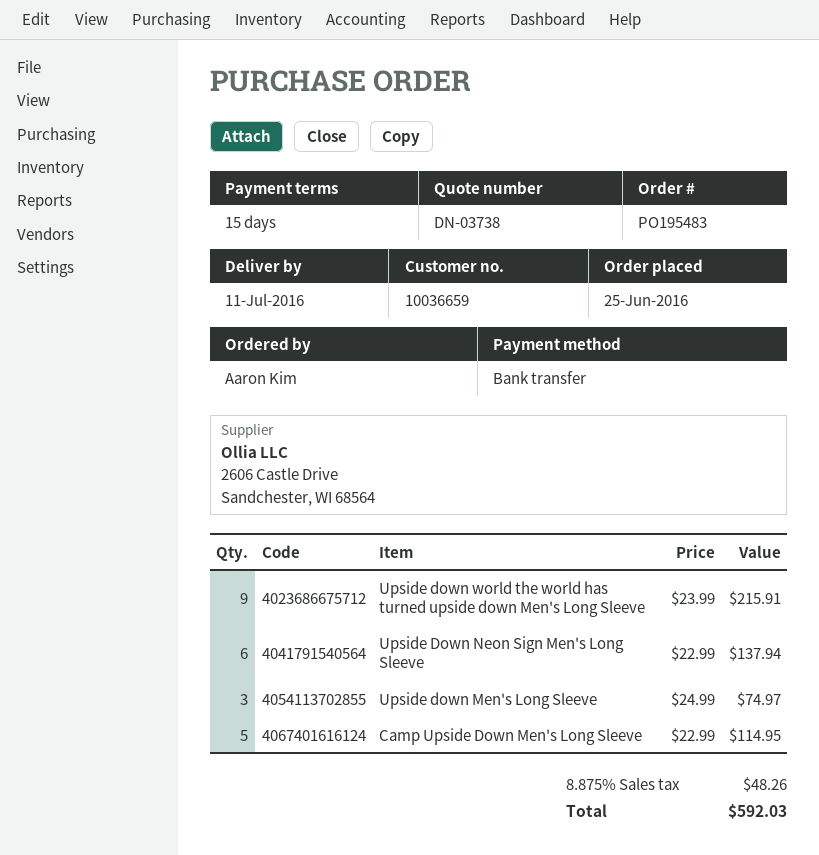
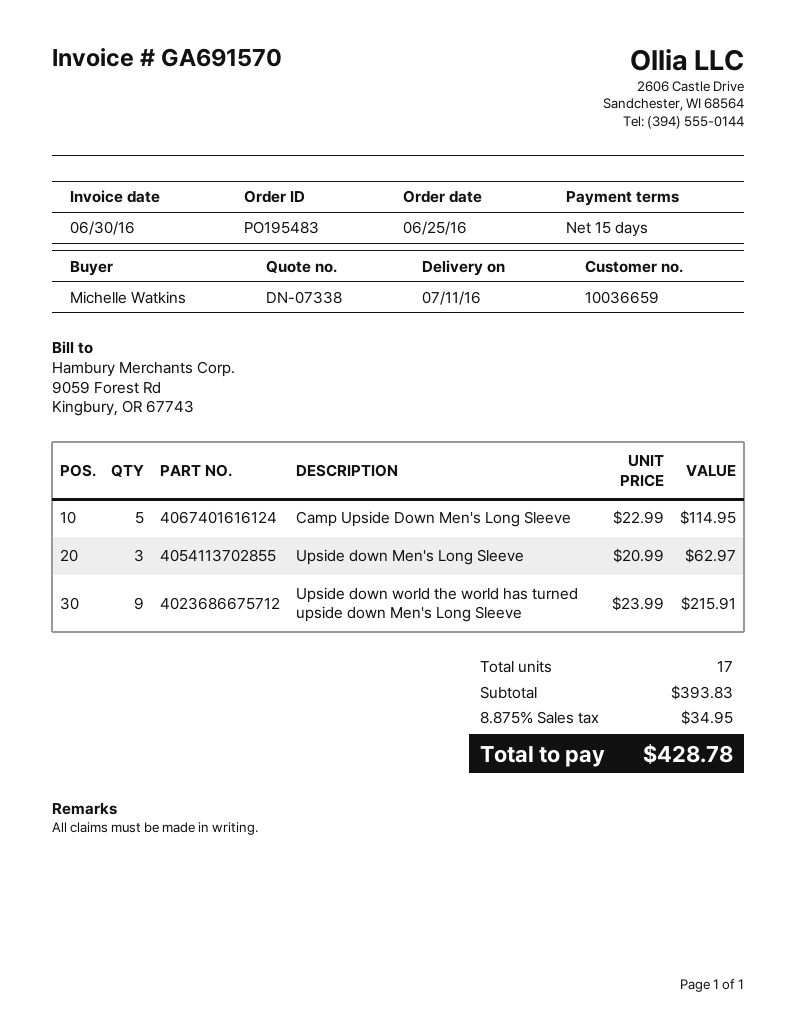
quote number: DN-03738 -> DN-07338
ordered by: Aaron Kim -> Michelle Watkins
Upside Down Neon Sign Men's Long Sleeve: 6 x 22.99 = 137.94 -> none
Upside down Men's Long Sleeve: 3 x 24.99 = 74.97 -> 3 x 20.99 = 62.97
tax: 8.875% = 48.26 -> 8.875% = 34.95
total: 592.03 -> 428.78

